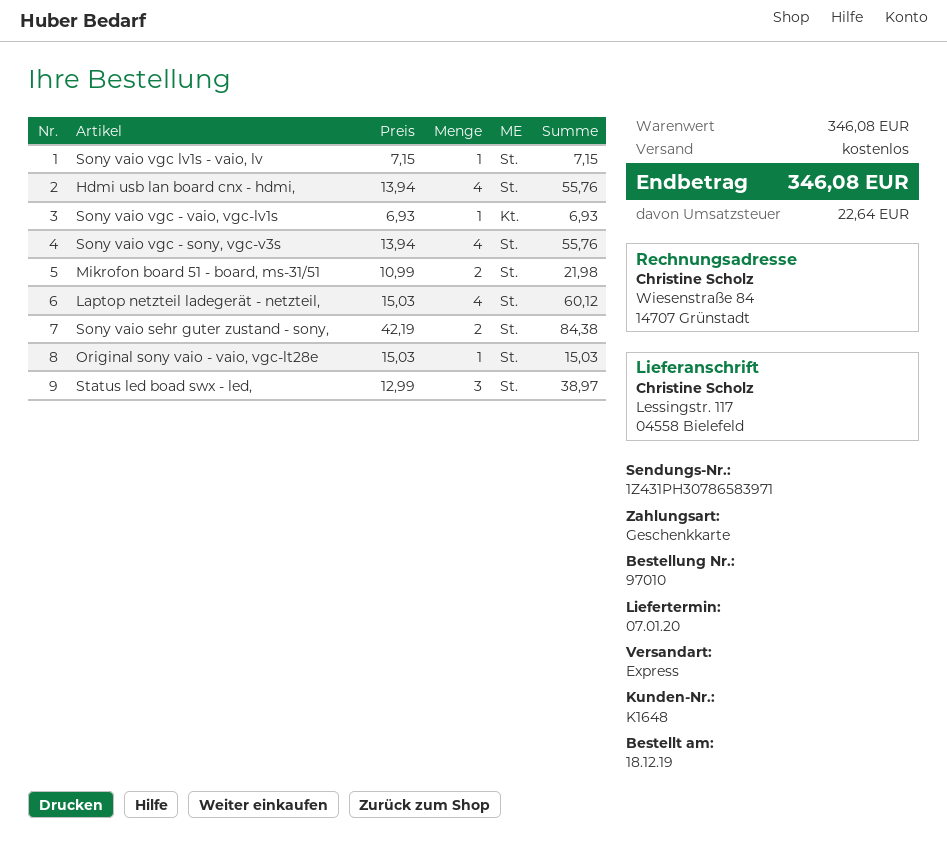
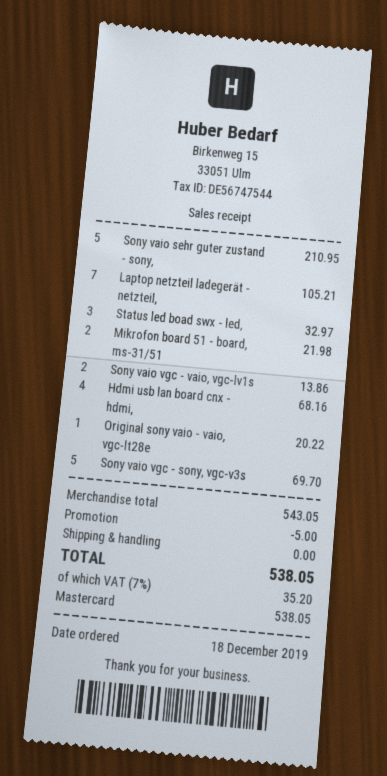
payment method: gift card -> Mastercard
Sony vaio vgc lv1s - vaio, lv: 1 for 7.15 -> none
Hdmi usb lan board cnx - hdmi,: 4 for 55.76 -> 4 for 68.16
Sony vaio vgc - vaio, vgc-lv1s: 1 for 6.93 -> 2 for 13.86
Sony vaio vgc - sony, vgc-v3s: 4 for 55.76 -> 5 for 69.70
Laptop netzteil ladegerät - netzteil,: 4 for 60.12 -> 7 for 105.21
Sony vaio sehr guter zustand - sony,: 2 for 84.38 -> 5 for 210.95
Original sony vaio - vaio, vgc-lt28e: 1 for 15.03 -> 1 for 20.22
Status led boad swx - led,: 3 for 38.97 -> 3 for 32.97
subtotal: 346.08 -> 543.05
discount: none -> 5.00
tax: 22.64 -> 35.20
total: 346.08 -> 538.05

